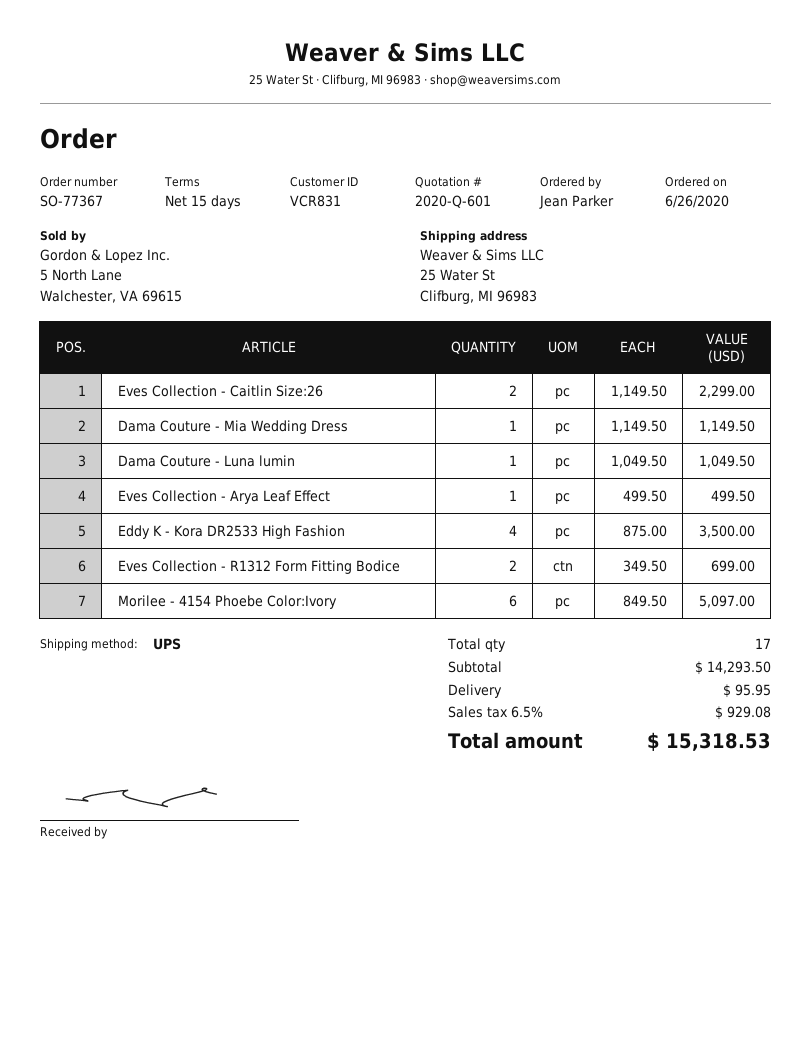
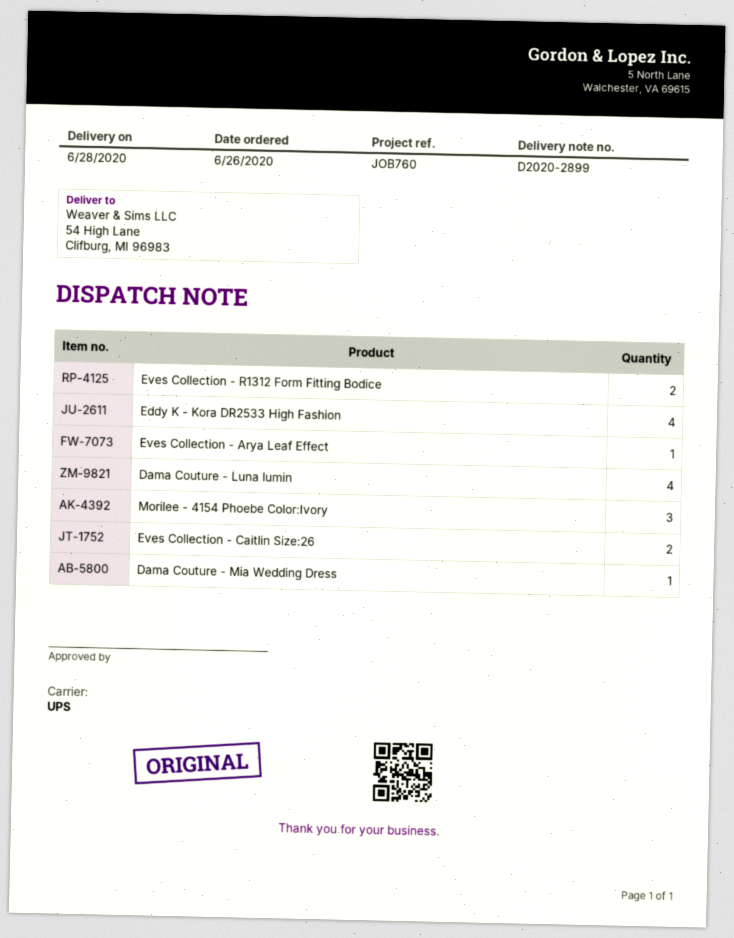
ship to: 25 Water St, Clifburg, MI 96983 -> 54 High Lane, Clifburg, MI 96983
Dama Couture - Luna lumin: 1 -> 4
Morilee - 4154 Phoebe Color:Ivory: 6 -> 3

